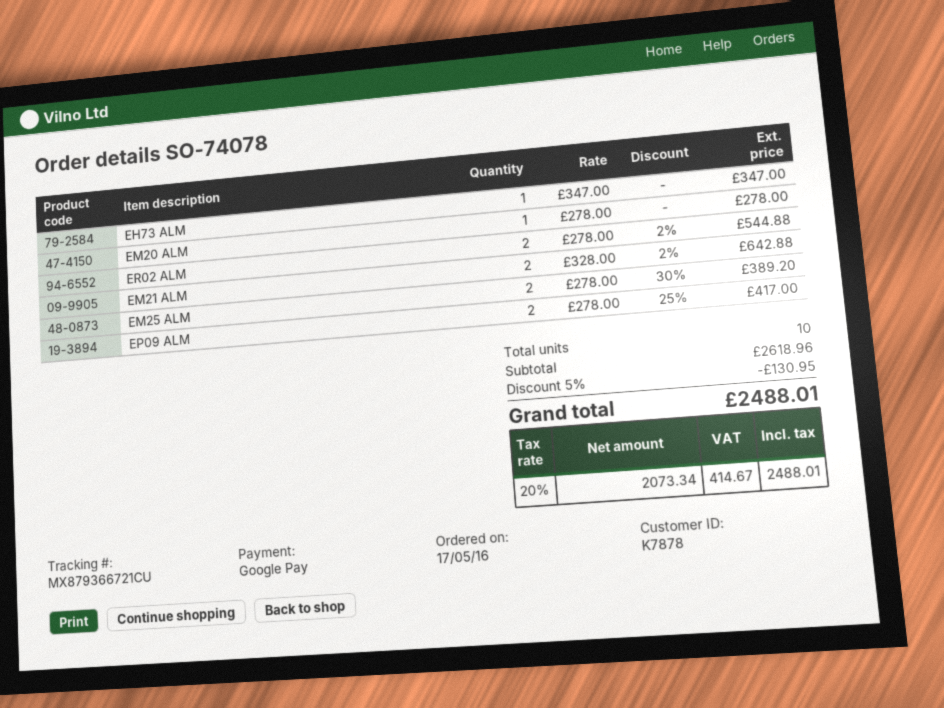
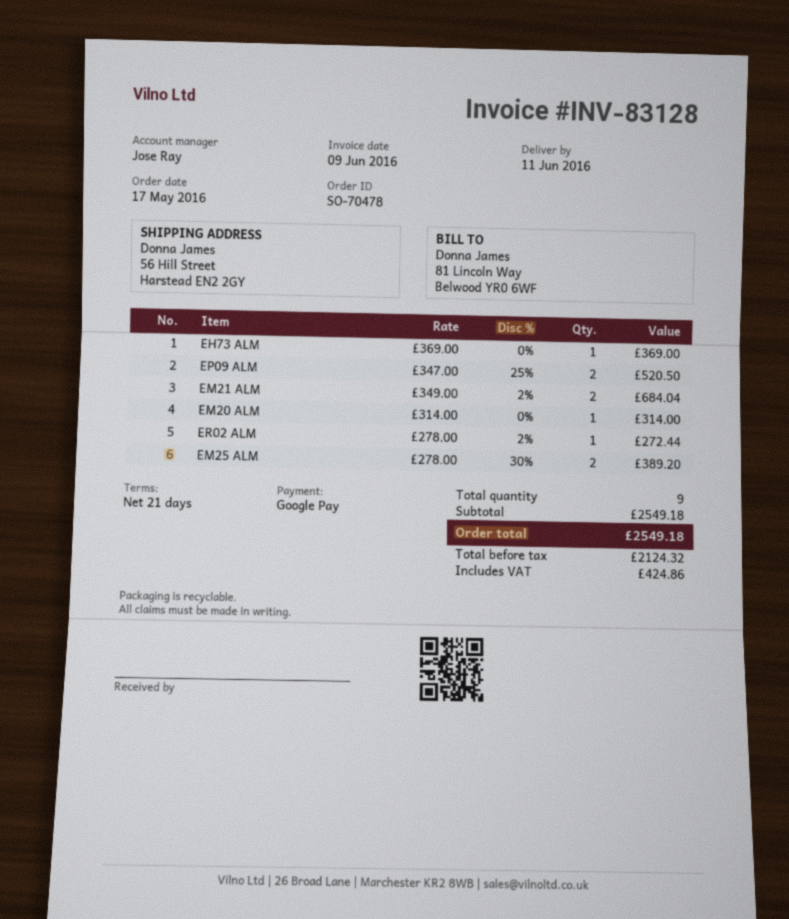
order number: SO-74078 -> SO-70478
EH73 ALM: 1 x 347.00 = 347.00 -> 1 x 369.00 = 369.00
EM20 ALM: 1 x 278.00 = 278.00 -> 1 x 314.00 = 314.00
ER02 ALM: 2 x 278.00 - 2% = 544.88 -> 1 x 278.00 - 2% = 272.44
EM21 ALM: 2 x 328.00 - 2% = 642.88 -> 2 x 349.00 - 2% = 684.04
EP09 ALM: 2 x 278.00 - 25% = 417.00 -> 2 x 347.00 - 25% = 520.50
total quantity: 10 -> 9
subtotal: 2618.96 -> 2549.18
discount: 5% = 130.95 -> none
net: 2073.34 -> 2124.32
tax: 414.67 -> 424.86
total: 2488.01 -> 2549.18

